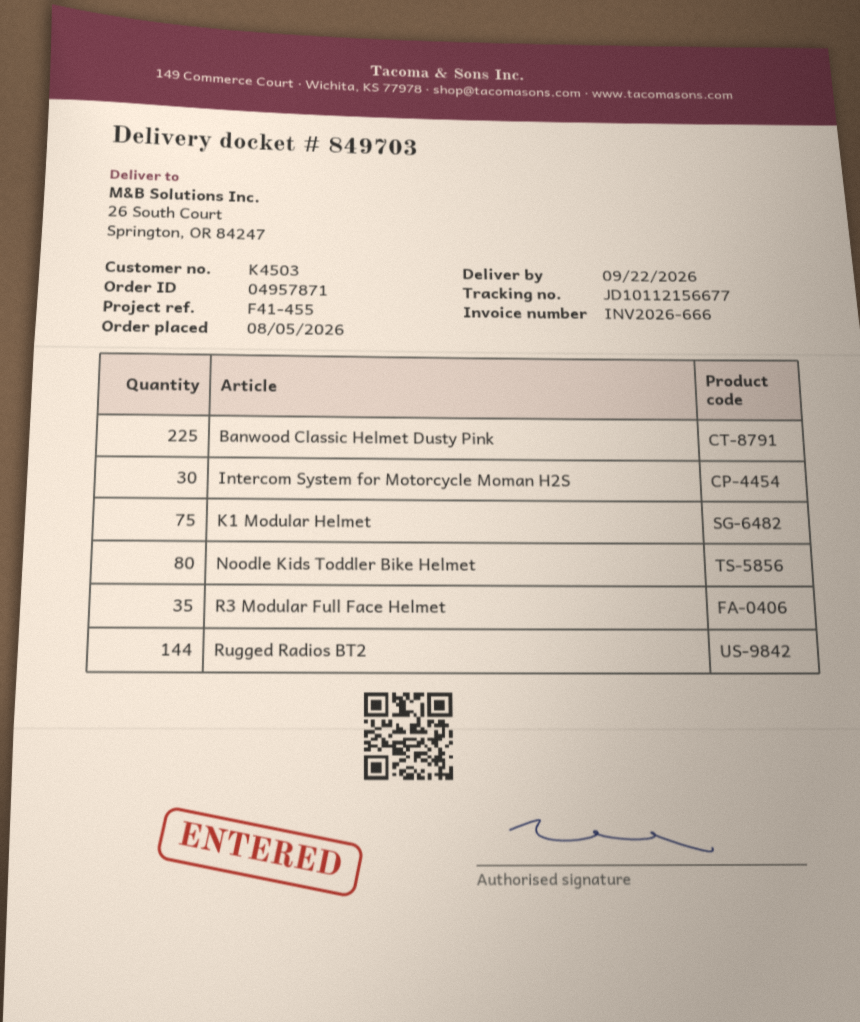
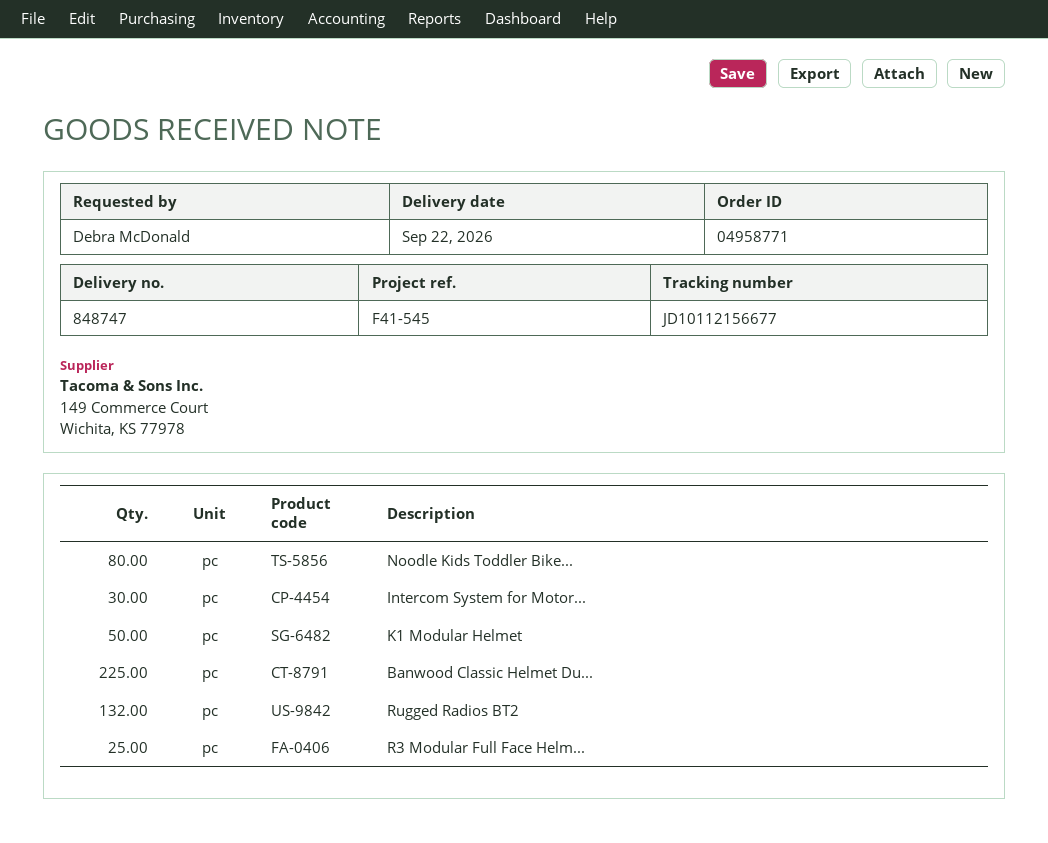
order number: 04957871 -> 04958771
delivery note number: 849703 -> 848747
reference: F41-455 -> F41-545
K1 Modular Helmet: 75 -> 50
R3 Modular Full Face Helmet: 35 -> 25
Rugged Radios BT2: 144 -> 132

